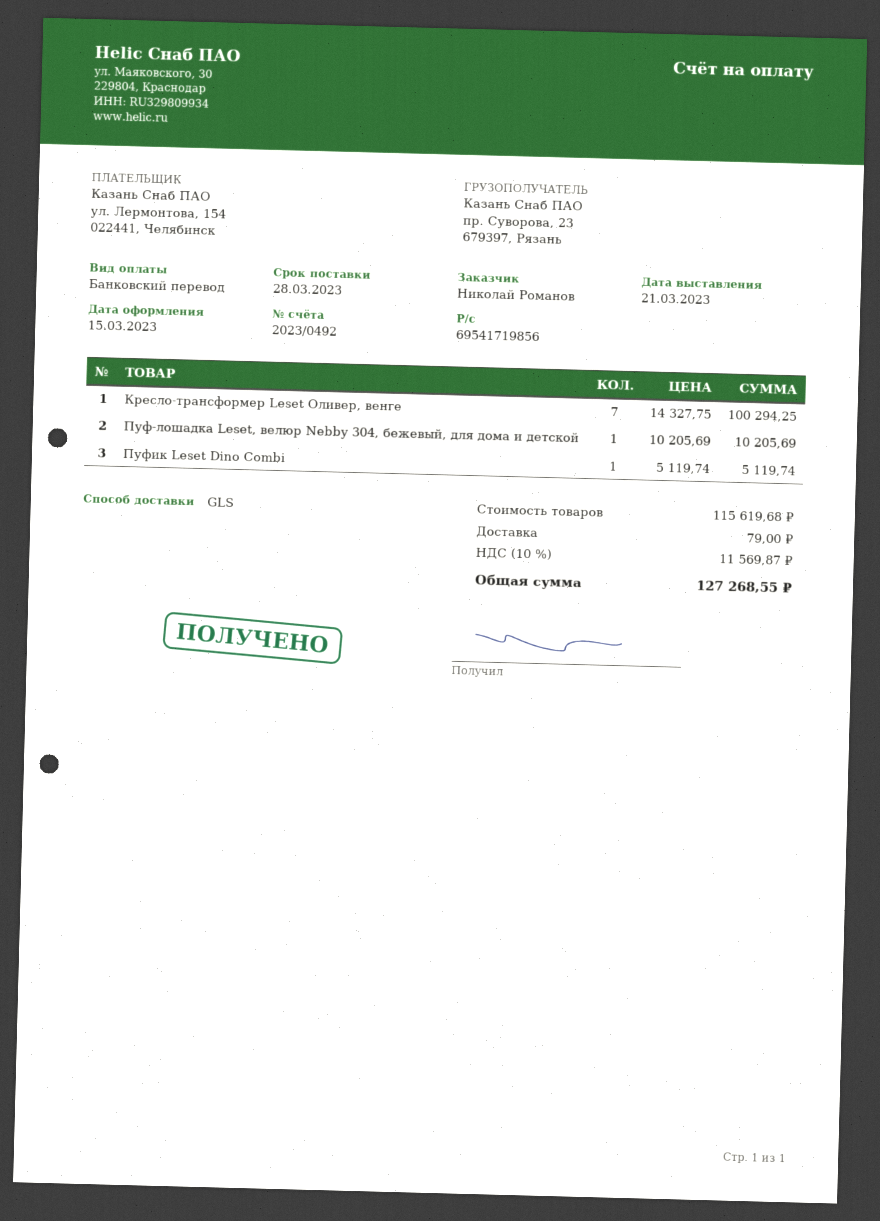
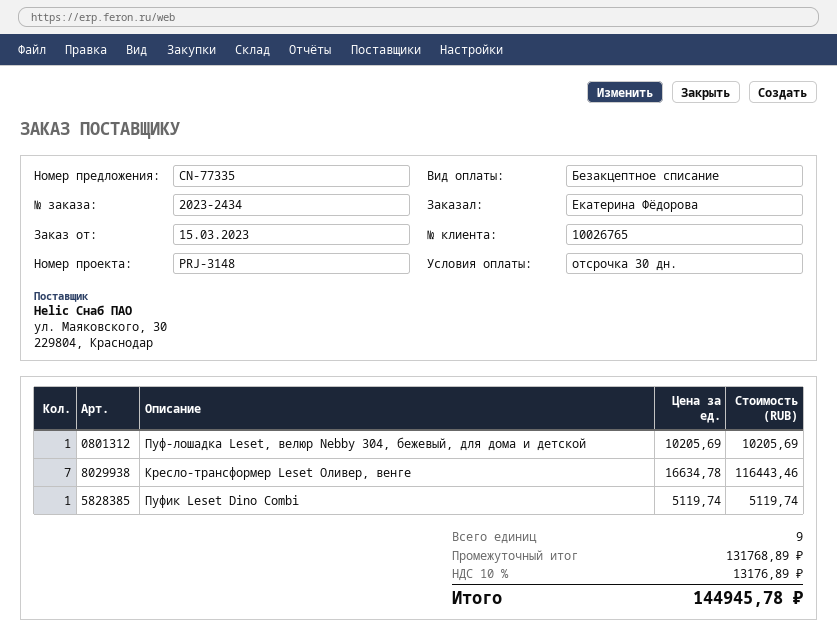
ordered by: Николай Романов -> Екатерина Фёдорова
payment method: bank transfer -> direct debit
Кресло-трансформер Leset Оливер, венге: 7 x 14327.75 = 100294.25 -> 7 x 16634.78 = 116443.46
subtotal: 115619.68 -> 131768.89
shipping: 79.00 -> none
tax: 10% = 11569.87 -> 10% = 13176.89
total: 127268.55 -> 144945.78

